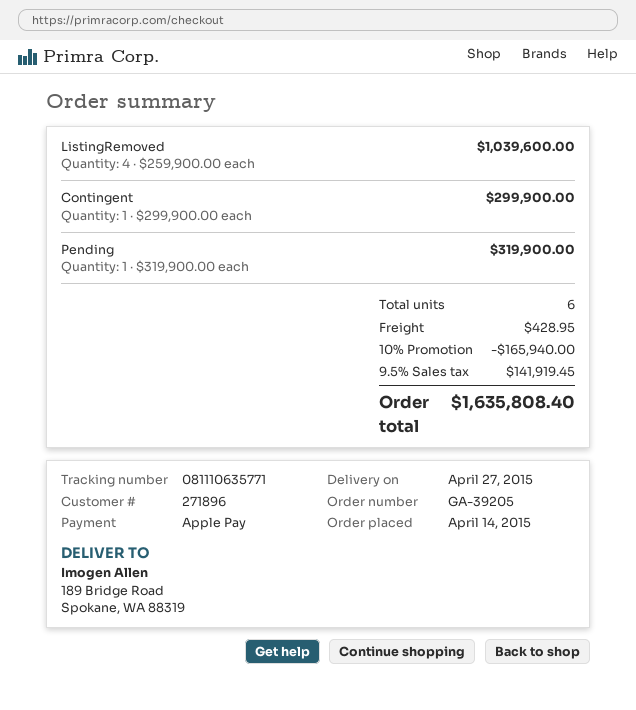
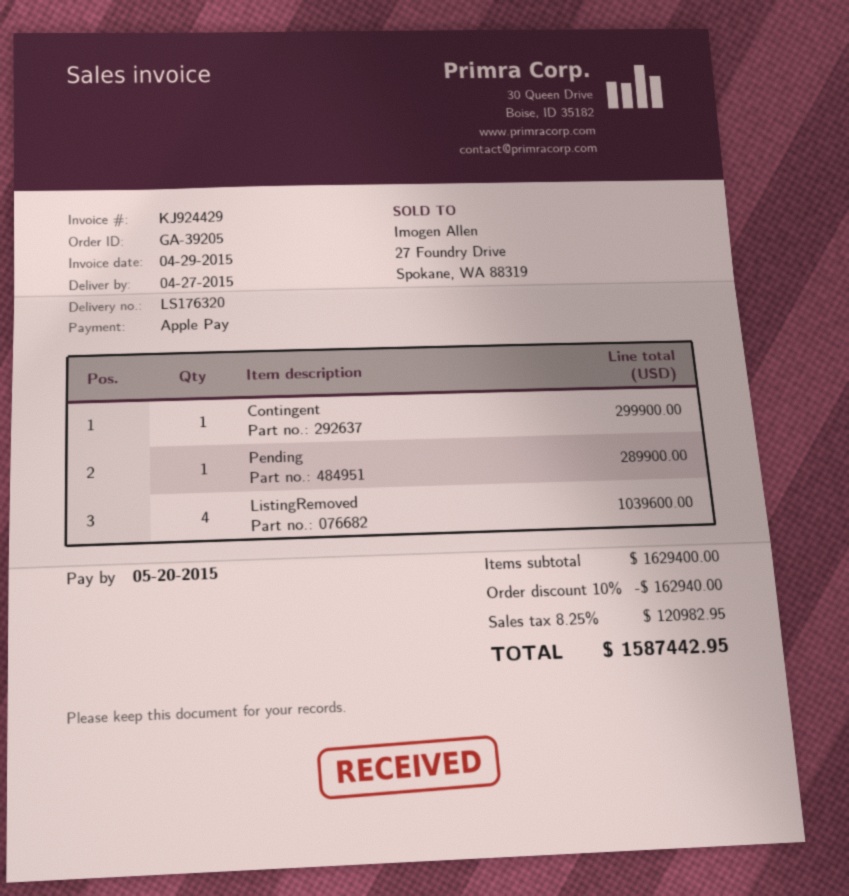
Pending: 1 for 319900.00 -> 1 for 289900.00
discount: 10% = 165940.00 -> 10% = 162940.00
shipping: 428.95 -> none
tax: 9.5% = 141919.45 -> 8.25% = 120982.95
total: 1635808.40 -> 1587442.95

